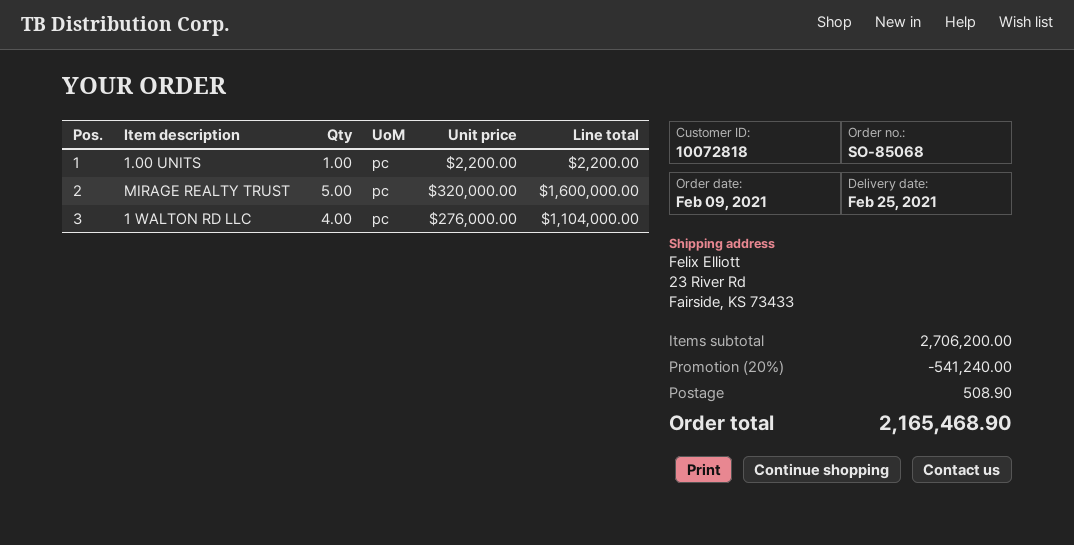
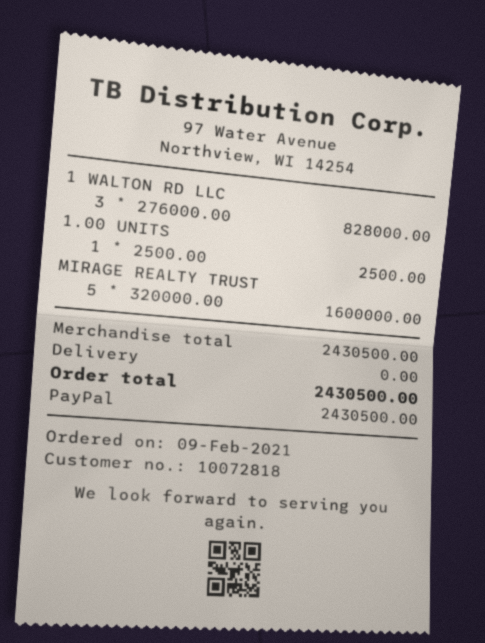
1.00 UNITS: 1 x 2200.00 = 2200.00 -> 1 x 2500.00 = 2500.00
1 WALTON RD LLC: 4 x 276000.00 = 1104000.00 -> 3 x 276000.00 = 828000.00
subtotal: 2706200.00 -> 2430500.00
discount: 20% = 541240.00 -> none
shipping: 508.90 -> 0.00
total: 2165468.90 -> 2430500.00

